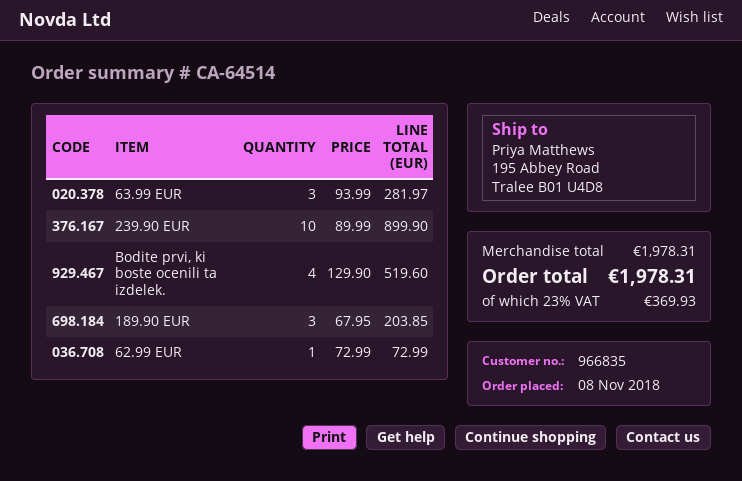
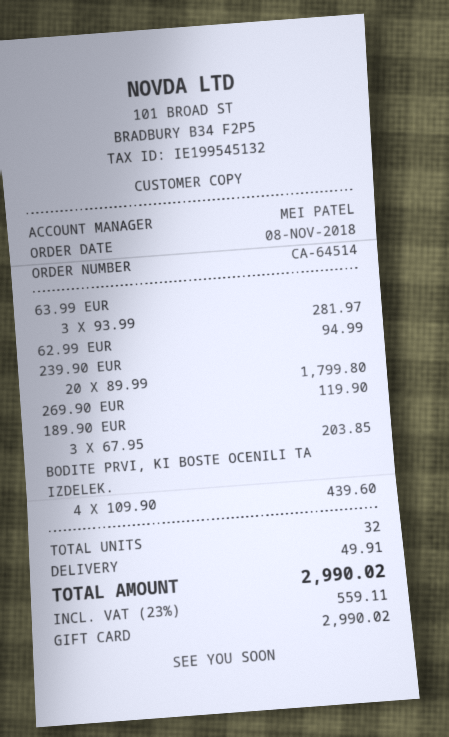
239.90 EUR: 10 x 89.99 = 899.90 -> 20 x 89.99 = 1799.80
Bodite prvi, ki boste ocenili ta izdelek.: 4 x 129.90 = 519.60 -> 4 x 109.90 = 439.60
62.99 EUR: 1 x 72.99 = 72.99 -> 1 x 94.99 = 94.99
269.90 EUR: none -> 1 x 119.90 = 119.90
shipping: none -> 49.91
tax: 23% = 369.93 -> 23% = 559.11
total: 1978.31 -> 2990.02

